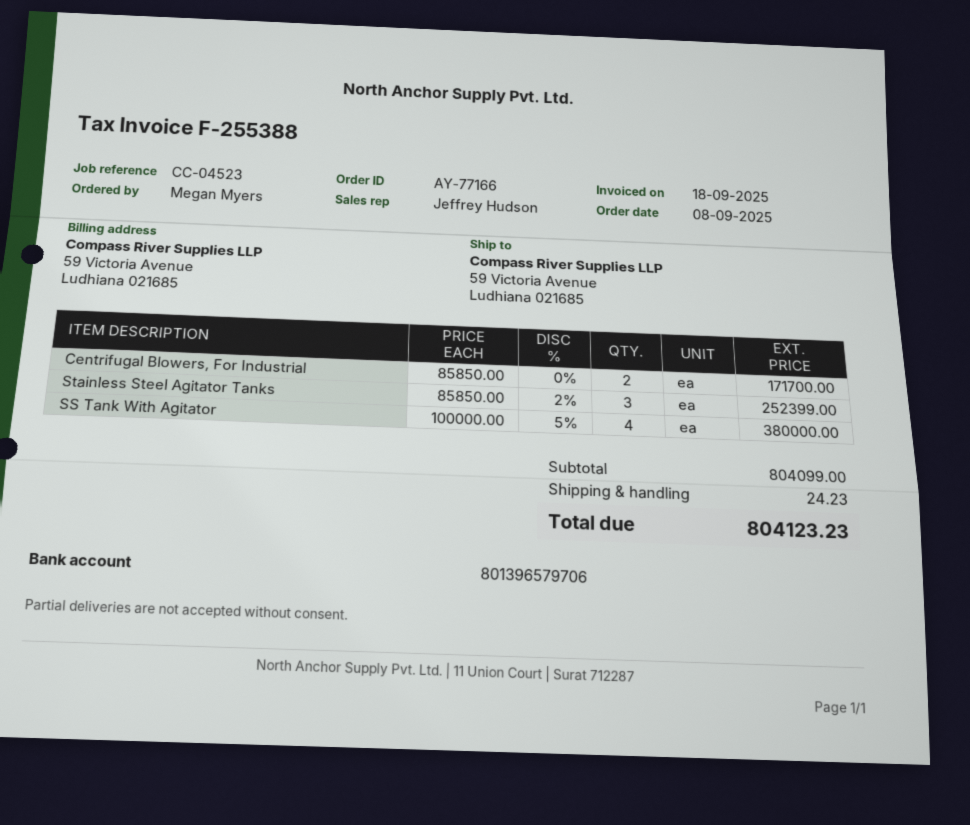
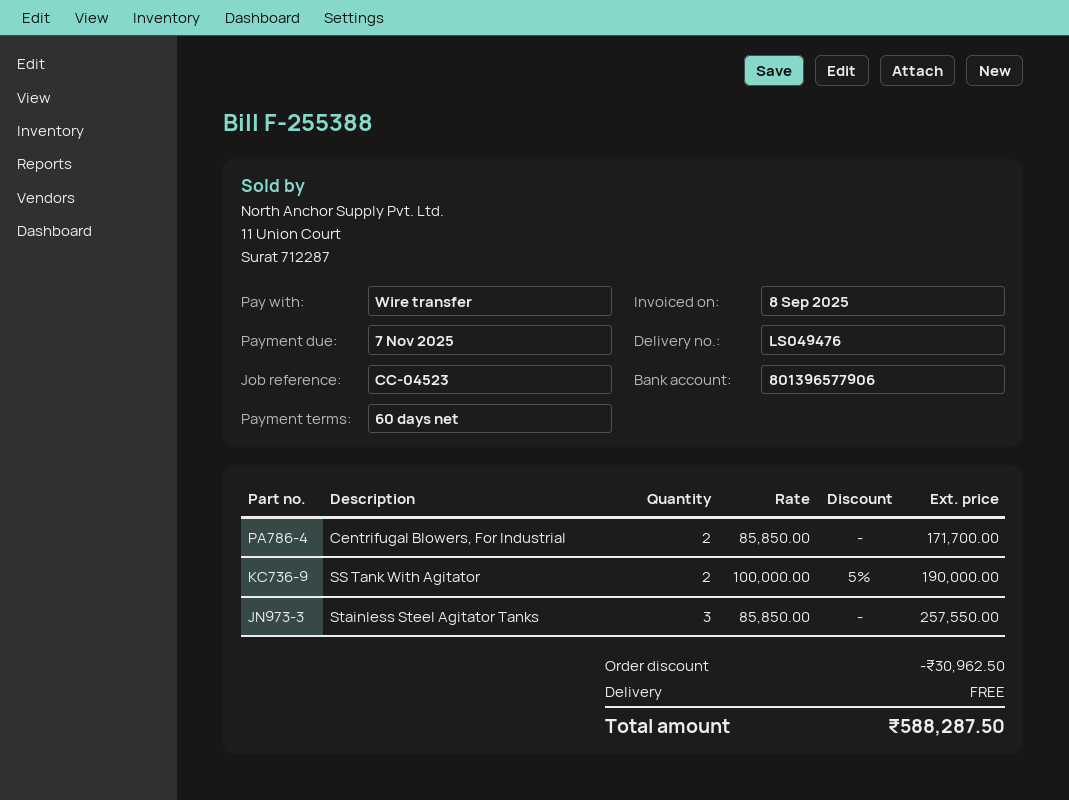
invoice date: 2025-09-18 -> 2025-09-08
bank account: 801396579706 -> 801396577906
Stainless Steel Agitator Tanks: 3 x 85850.00 - 2% = 252399.00 -> 3 x 85850.00 = 257550.00
SS Tank With Agitator: 4 x 100000.00 - 5% = 380000.00 -> 2 x 100000.00 - 5% = 190000.00
discount: none -> 30962.50
shipping: 24.23 -> 0.00
total: 804123.23 -> 588287.50

